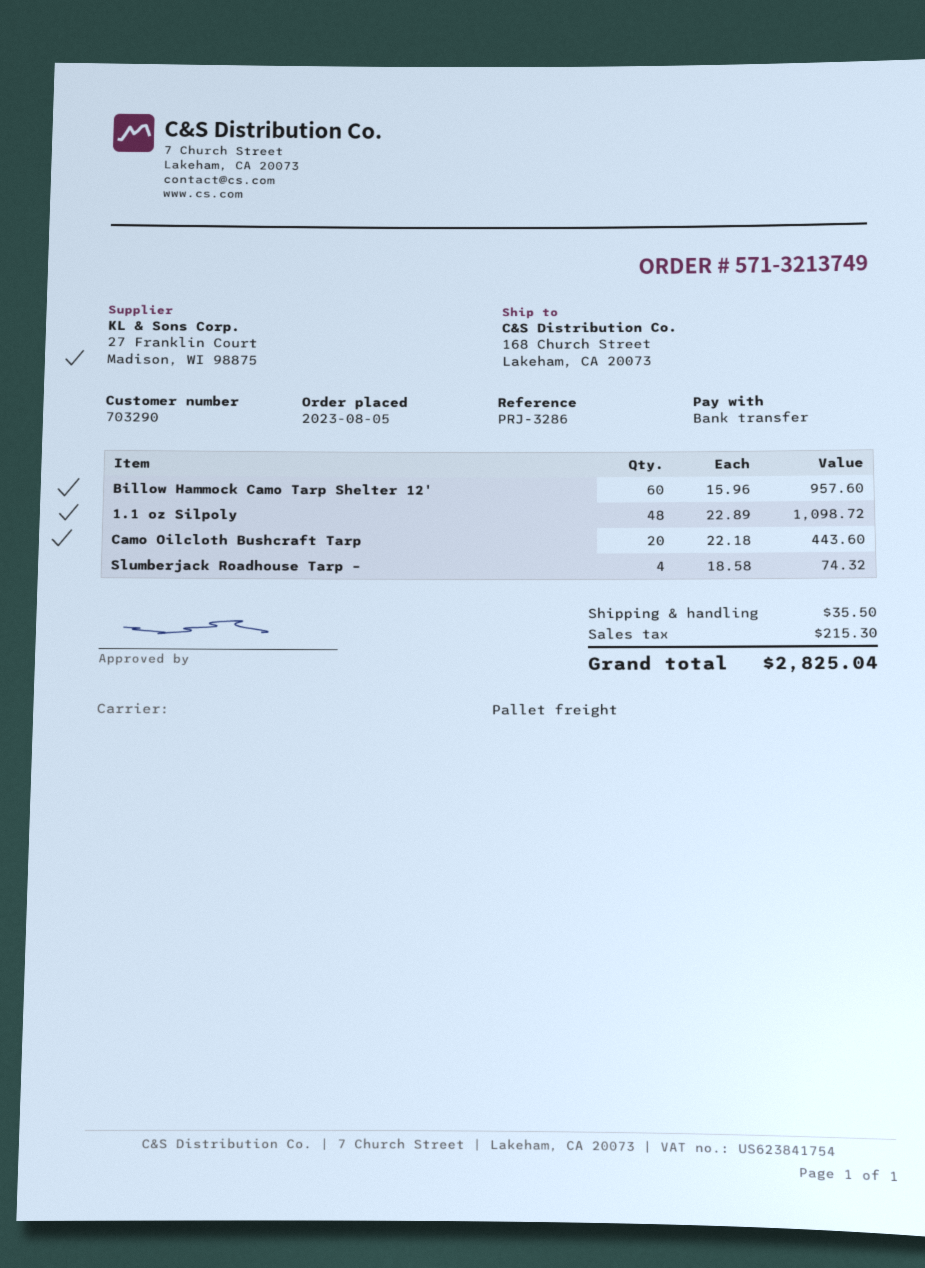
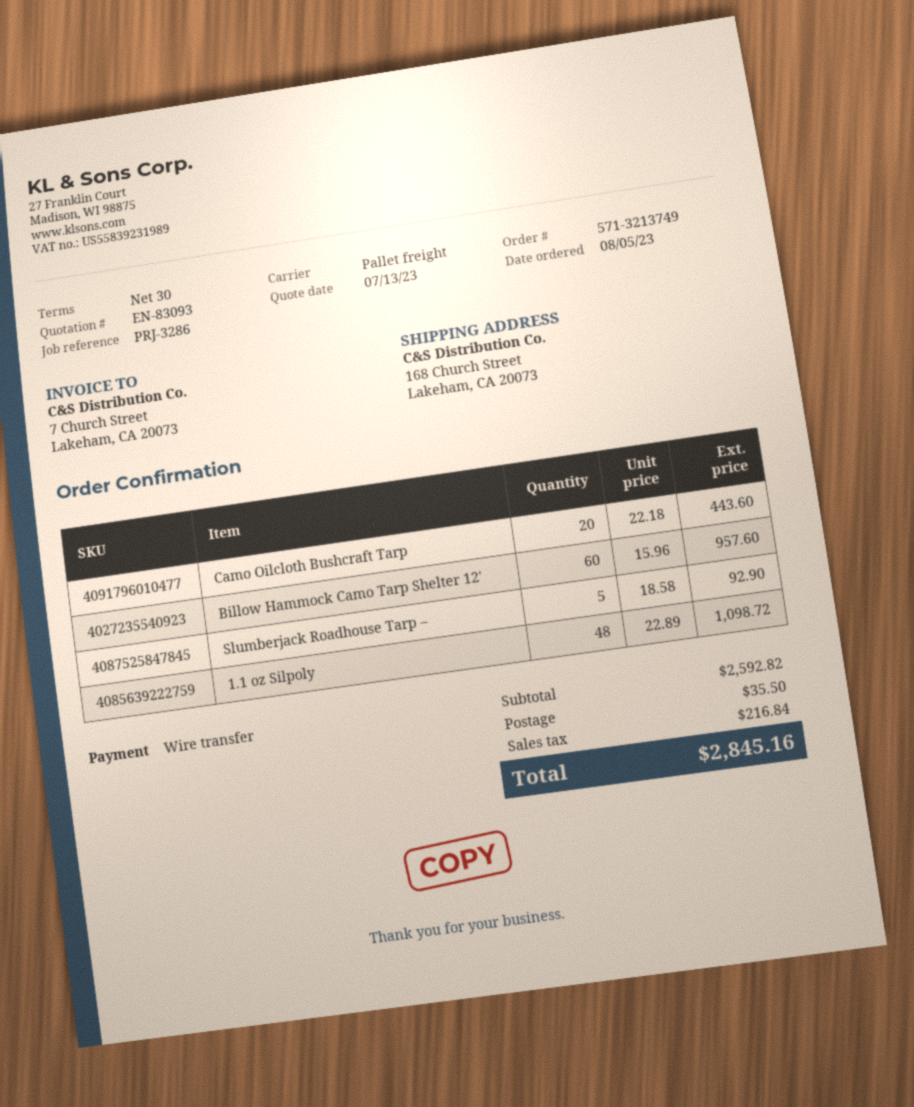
Slumberjack Roadhouse Tarp –: 4 x 18.58 = 74.32 -> 5 x 18.58 = 92.90
tax: 215.30 -> 216.84
total: 2825.04 -> 2845.16

